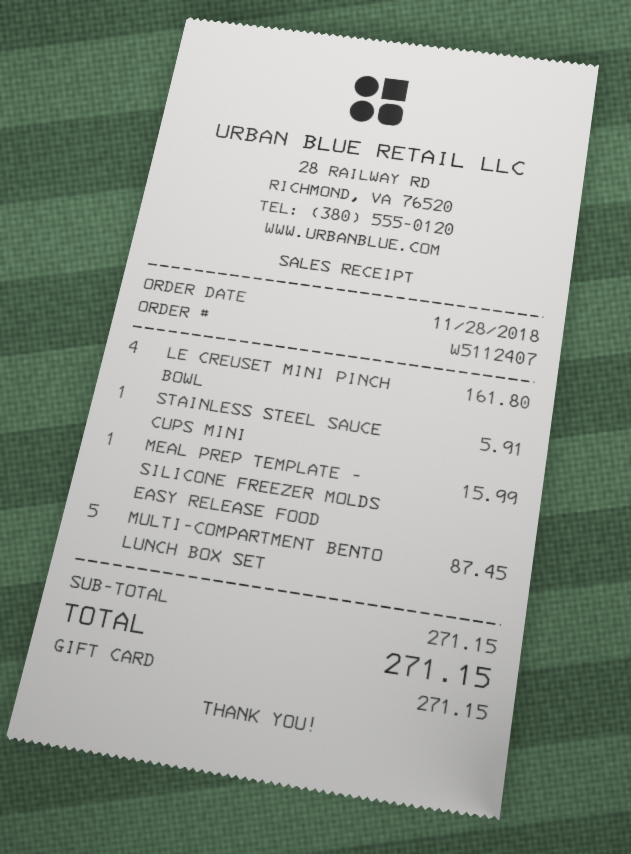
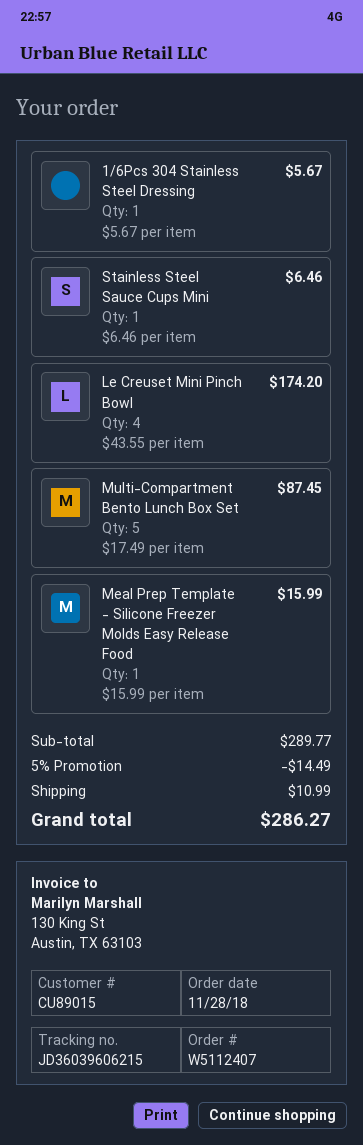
LE CREUSET MINI PINCH BOWL: 4 for 161.80 -> 4 for 174.20
STAINLESS STEEL SAUCE CUPS MINI: 1 for 5.91 -> 1 for 6.46
1/6Pcs 304 Stainless Steel Dressing: none -> 1 for 5.67
subtotal: 271.15 -> 289.77
discount: none -> 5% = 14.49
shipping: none -> 10.99
total: 271.15 -> 286.27

